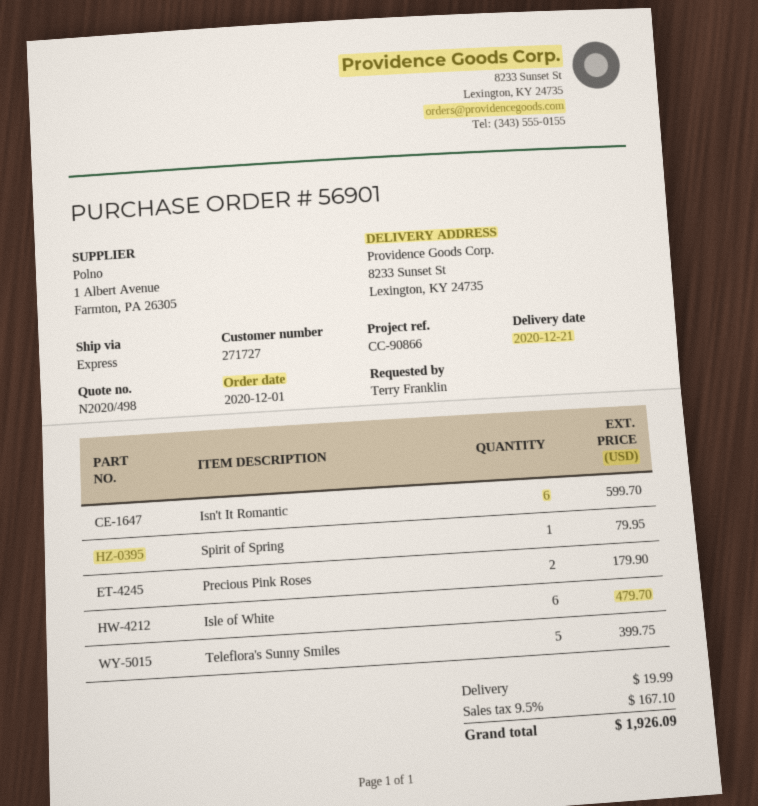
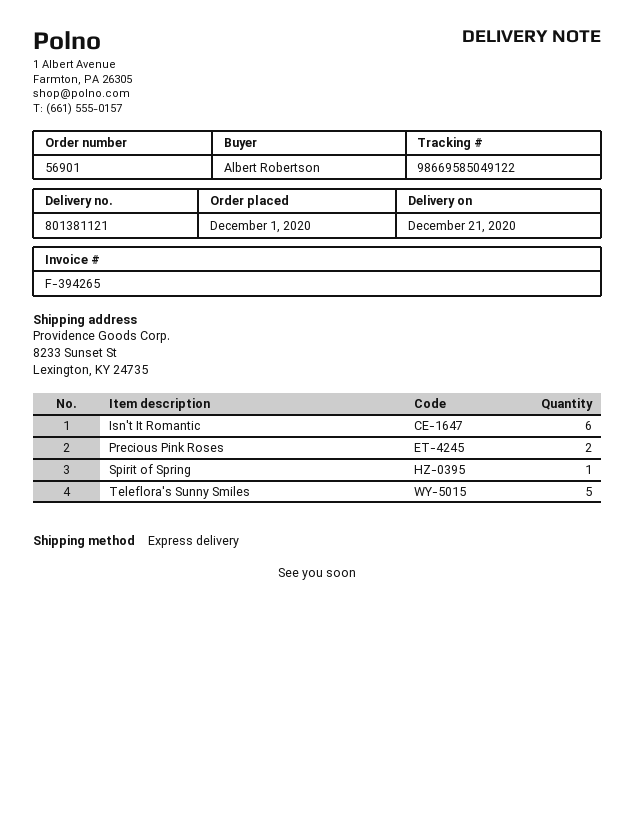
ordered by: Terry Franklin -> Albert Robertson
Isle of White: 6 -> none

